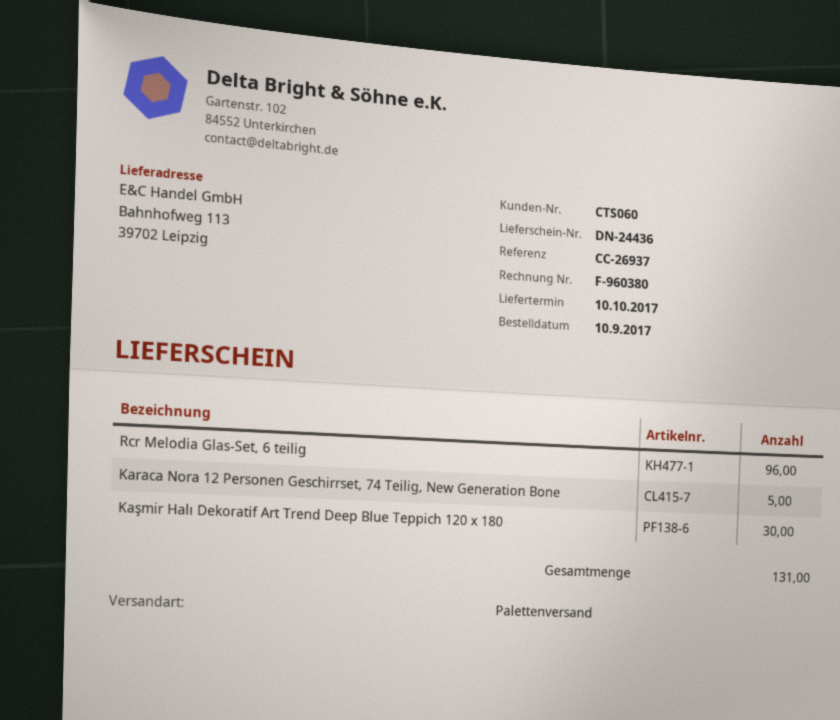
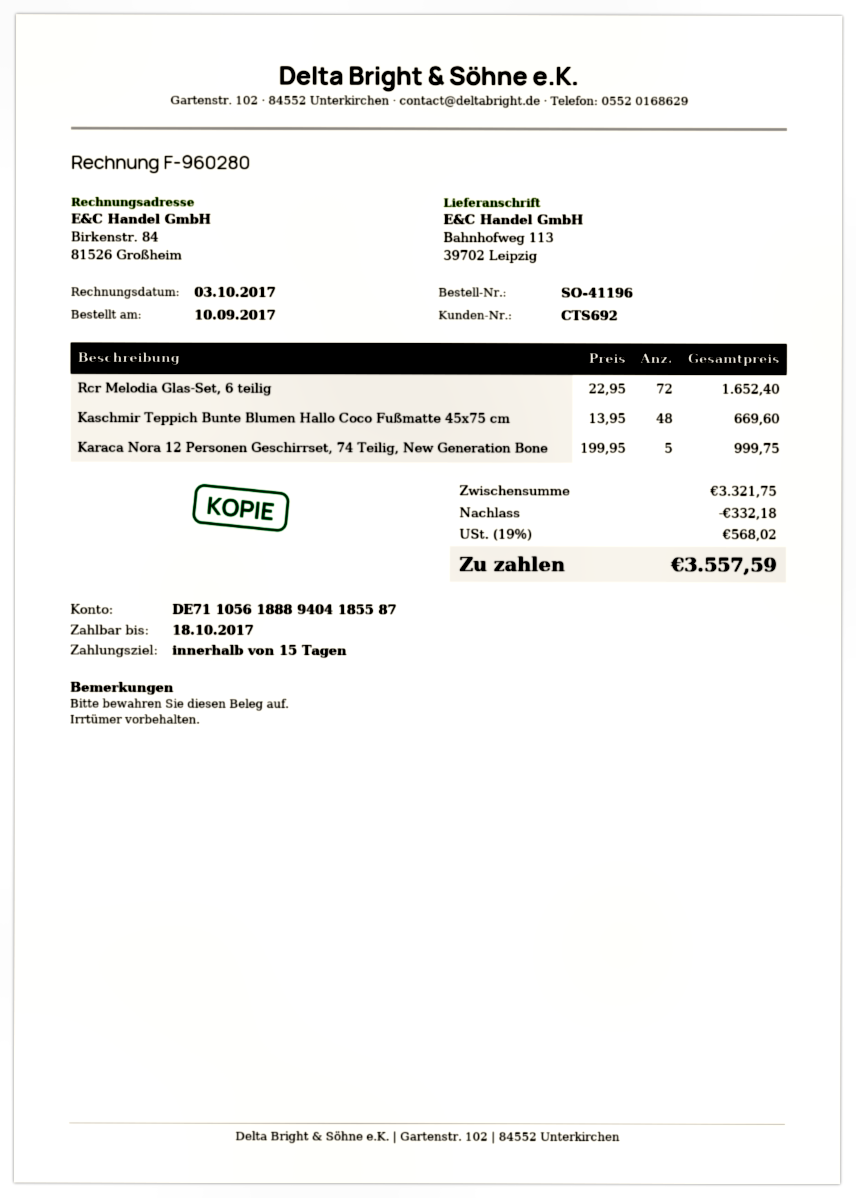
invoice number: F-960380 -> F-960280
customer number: CTS060 -> CTS692
Rcr Melodia Glas-Set, 6 teilig: 96 -> 72
Kaşmir Halı Dekoratif Art Trend Deep Blue Teppich 120 x 180: 30 -> none
Kaschmir Teppich Bunte Blumen Hallo Coco Fußmatte 45x75 cm: none -> 48

